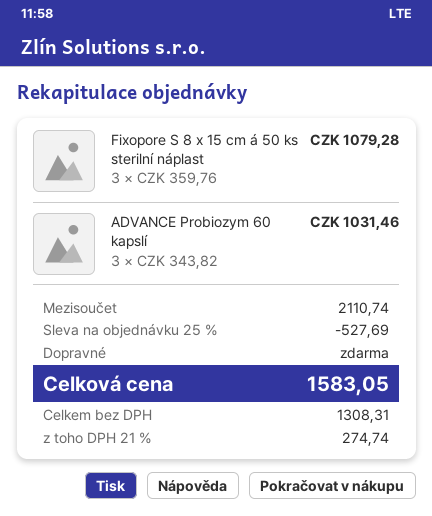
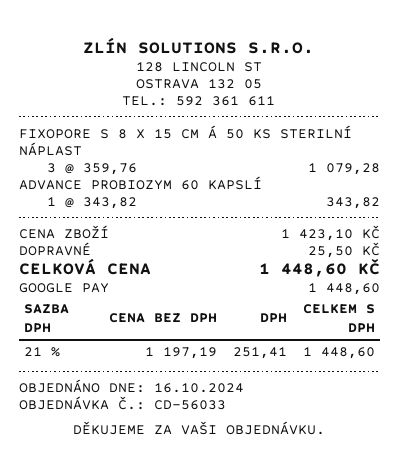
ADVANCE Probiozym 60 kapslí: 3 x 343.82 = 1031.46 -> 1 x 343.82 = 343.82
subtotal: 2110.74 -> 1423.10
discount: 25% = 527.69 -> none
shipping: 0.00 -> 25.50
net: 1308.31 -> 1197.19
tax: 21% = 274.74 -> 21% = 251.41
total: 1583.05 -> 1448.60

